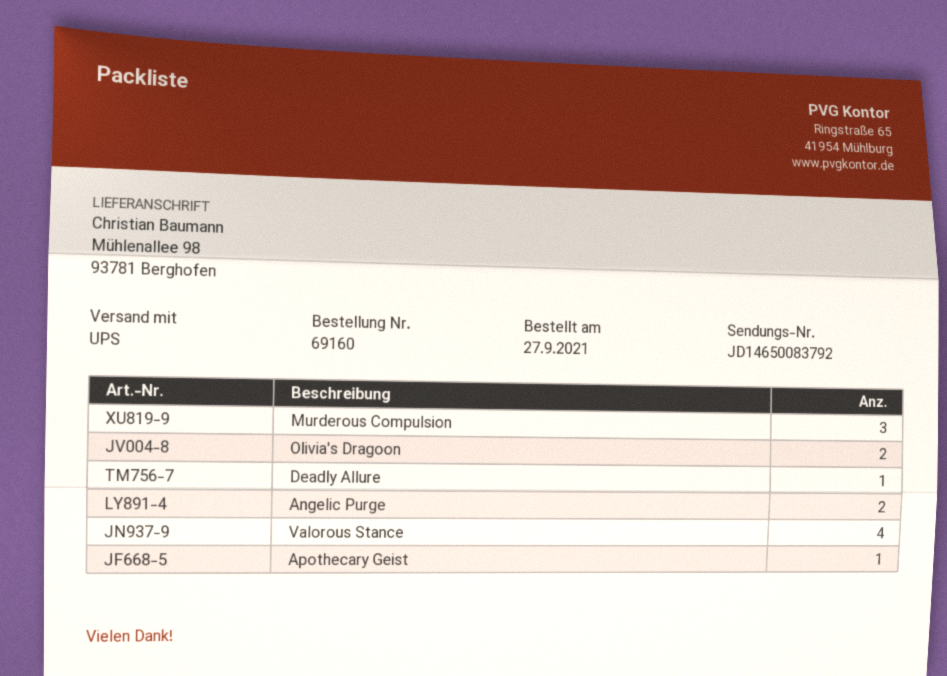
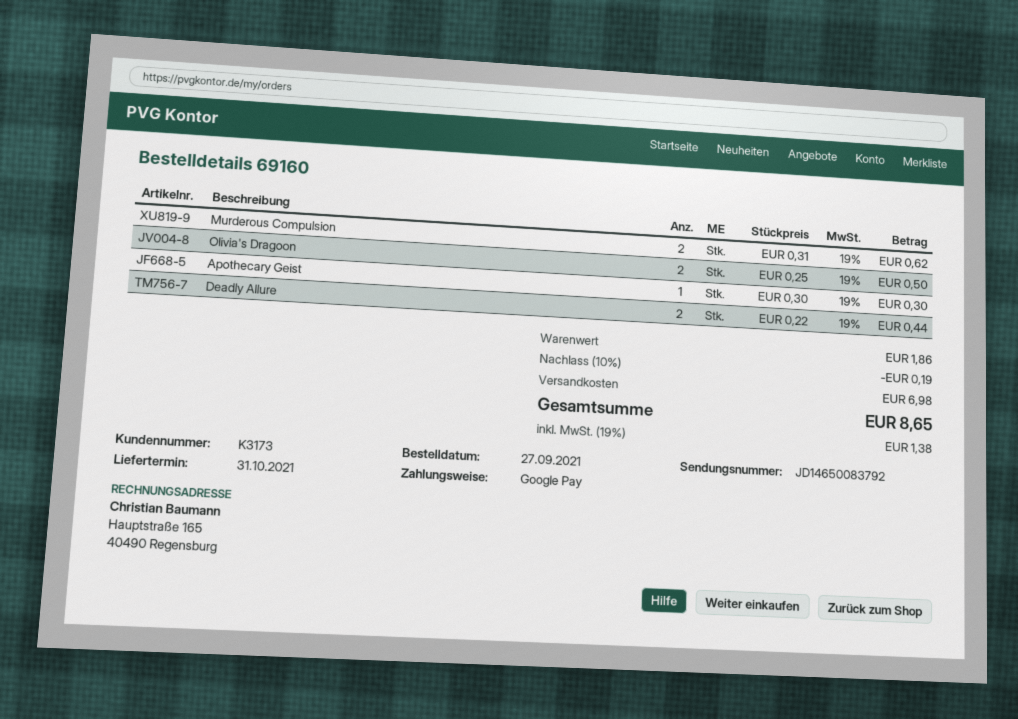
Murderous Compulsion: 3 -> 2
Deadly Allure: 1 -> 2
Angelic Purge: 2 -> none
Valorous Stance: 4 -> none

